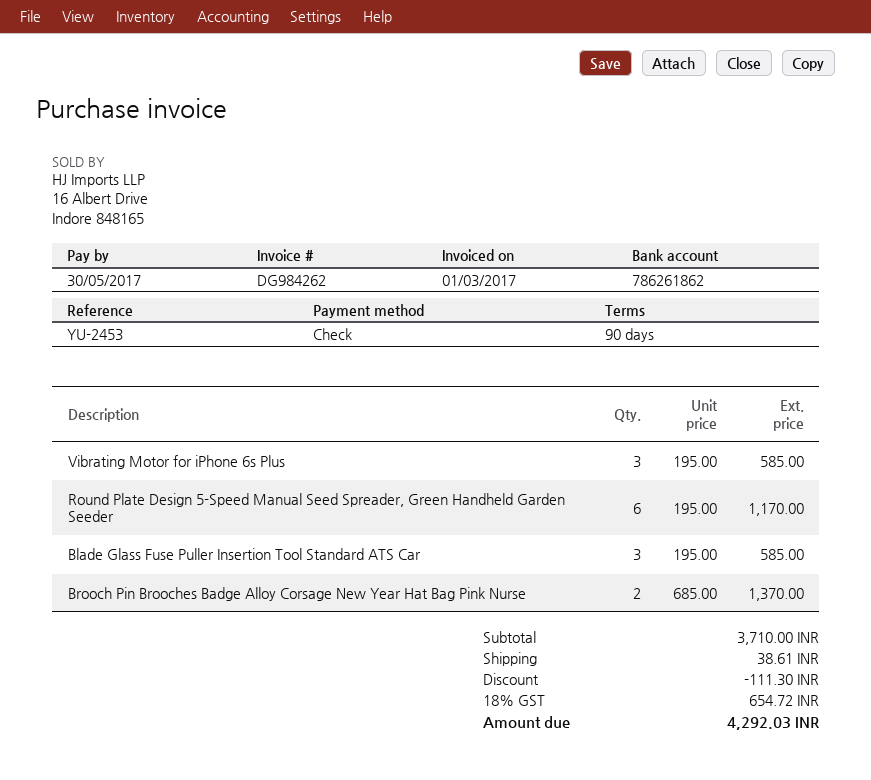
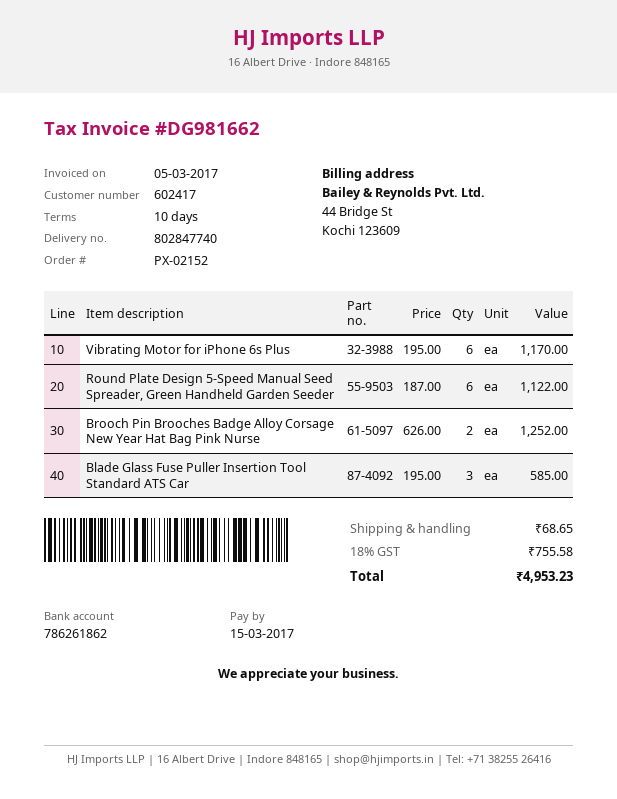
invoice number: DG984262 -> DG981662
invoice date: 2017-03-01 -> 2017-03-05
payment terms: 90 days -> 10 days
due date: 2017-05-30 -> 2017-03-15
Vibrating Motor for iPhone 6s Plus: 3 x 195.00 = 585.00 -> 6 x 195.00 = 1170.00
Round Plate Design 5-Speed Manual Seed Spreader, Green Handheld Garden Seeder: 6 x 195.00 = 1170.00 -> 6 x 187.00 = 1122.00
Brooch Pin Brooches Badge Alloy Corsage New Year Hat Bag Pink Nurse: 2 x 685.00 = 1370.00 -> 2 x 626.00 = 1252.00
discount: 111.30 -> none
shipping: 38.61 -> 68.65
tax: 18% = 654.72 -> 18% = 755.58
total: 4292.03 -> 4953.23

